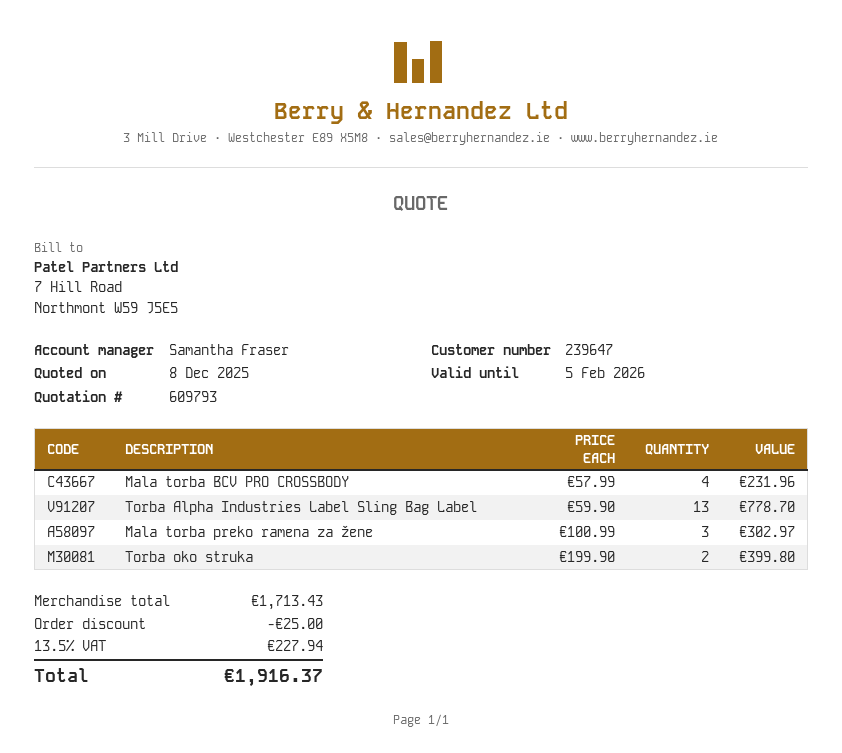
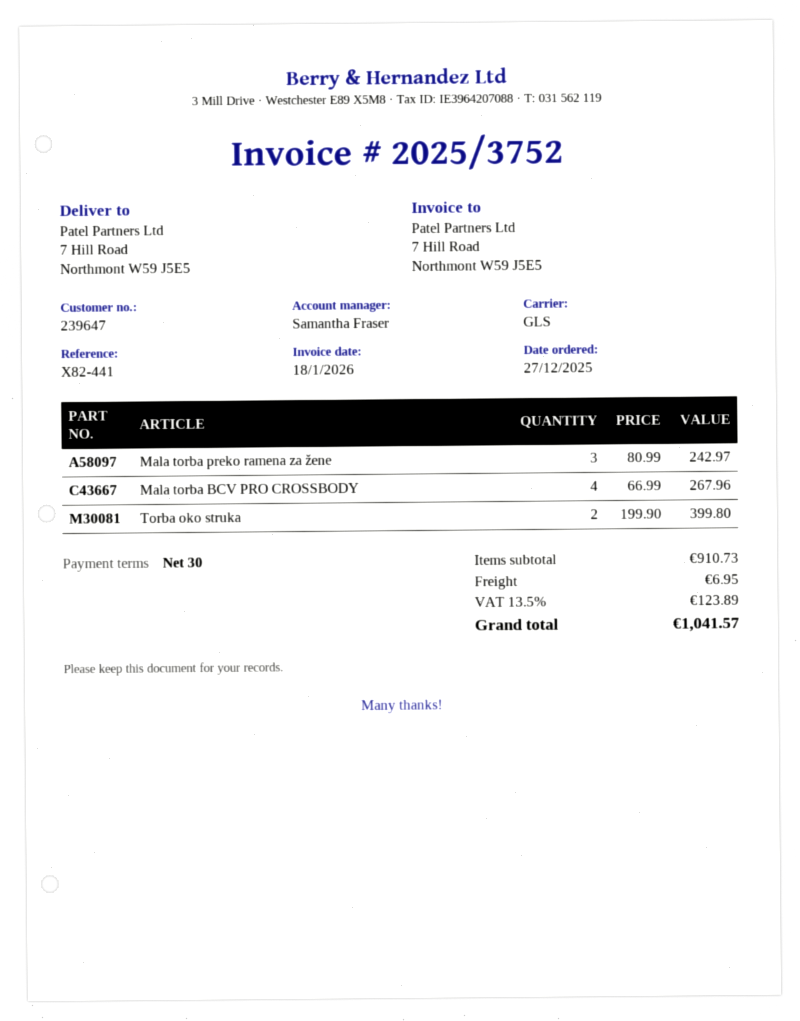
Mala torba BCV PRO CROSSBODY: 4 x 57.99 = 231.96 -> 4 x 66.99 = 267.96
Torba Alpha Industries Label Sling Bag Label: 13 x 59.90 = 778.70 -> none
Mala torba preko ramena za žene: 3 x 100.99 = 302.97 -> 3 x 80.99 = 242.97
subtotal: 1713.43 -> 910.73
discount: 25.00 -> none
shipping: none -> 6.95
tax: 13.5% = 227.94 -> 13.5% = 123.89
total: 1916.37 -> 1041.57

